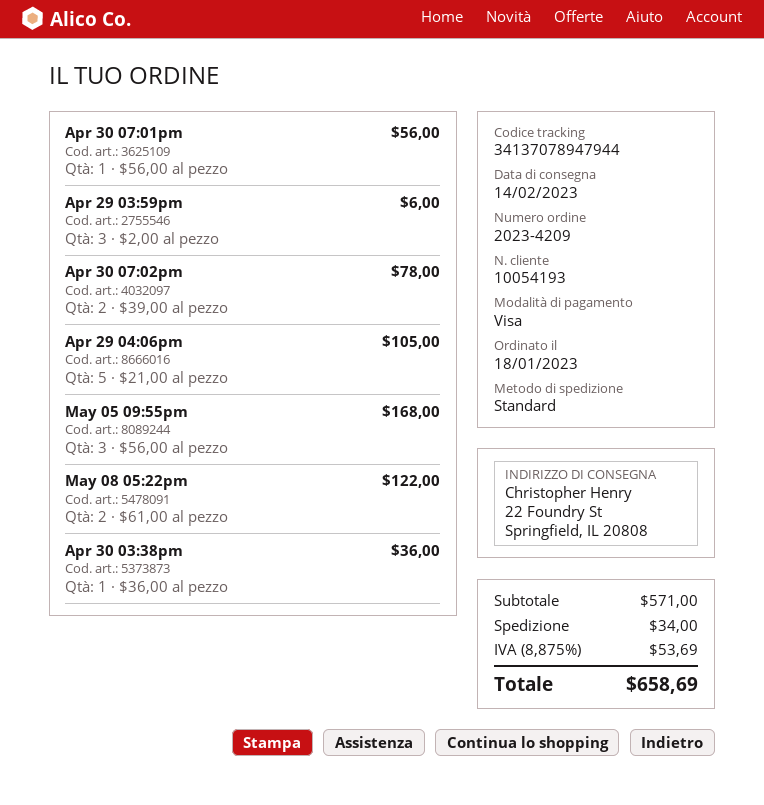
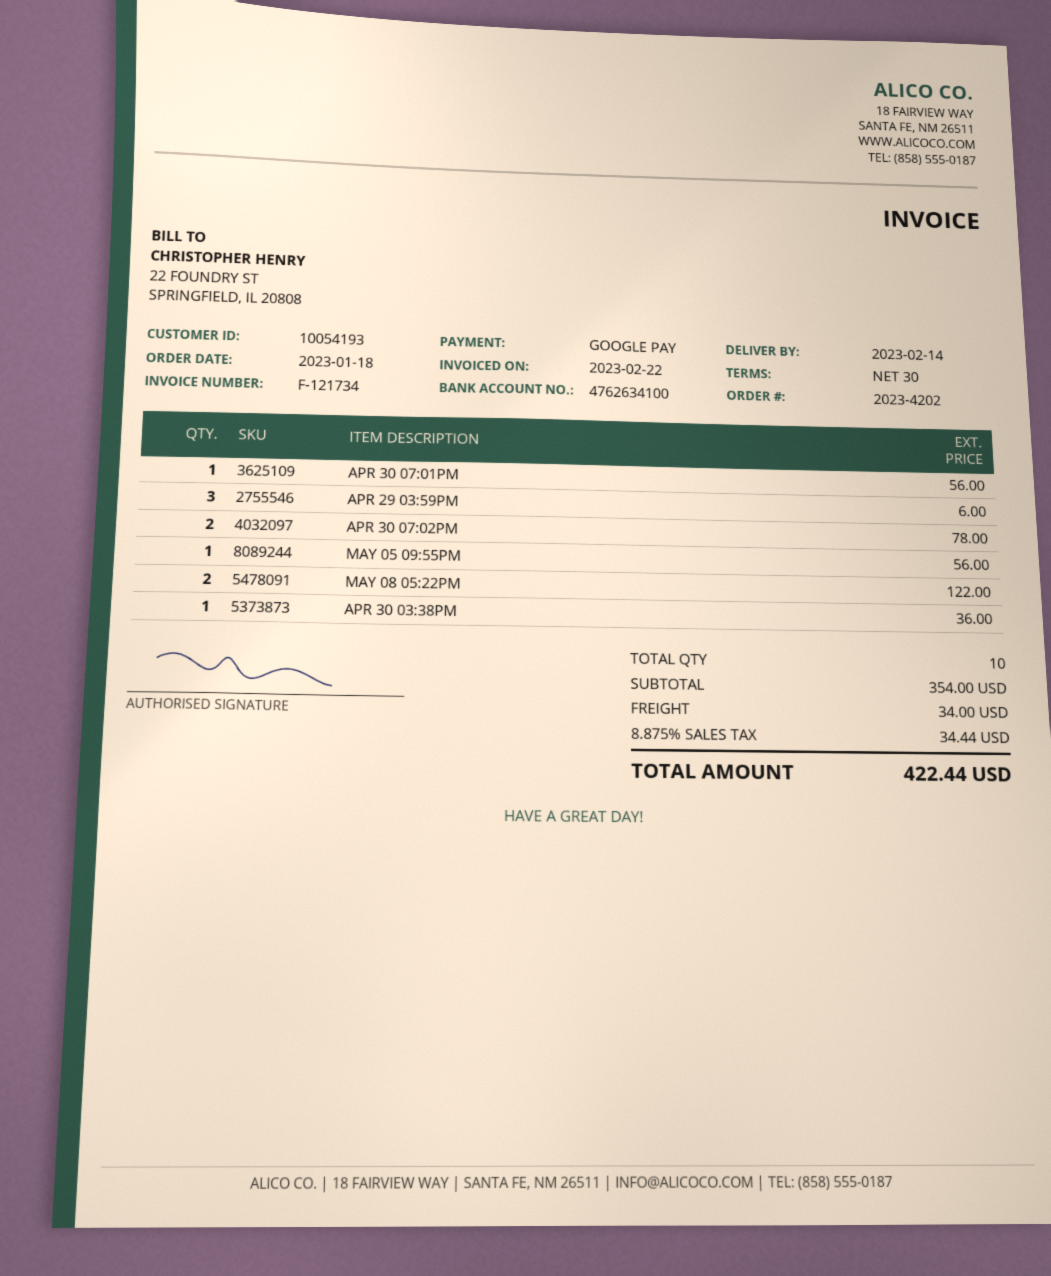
order number: 2023-4209 -> 2023-4202
payment method: Visa -> Google Pay
Apr 29 04:06pm: 5 for 105.00 -> none
May 05 09:55pm: 3 for 168.00 -> 1 for 56.00
subtotal: 571.00 -> 354.00
tax: 8.875% = 53.69 -> 8.875% = 34.44
total: 658.69 -> 422.44

